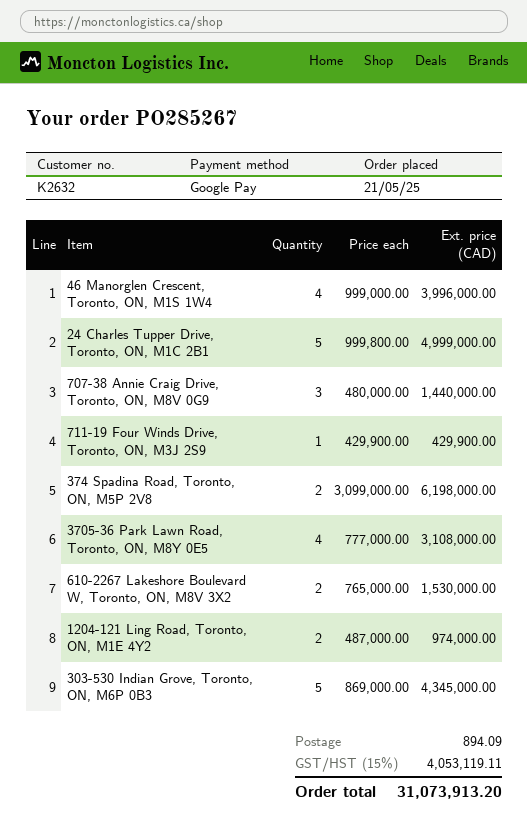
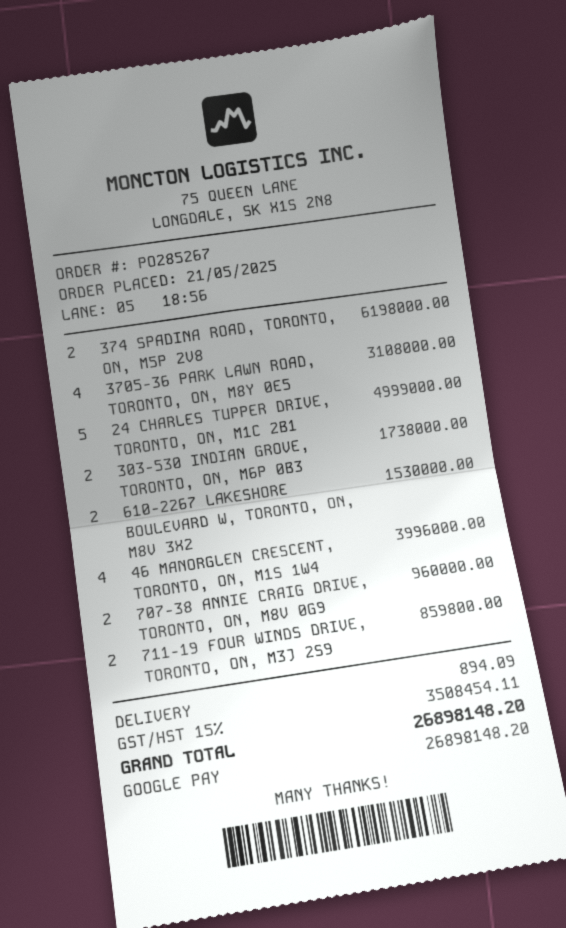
707-38 Annie Craig Drive, Toronto, ON, M8V 0G9: 3 for 1440000.00 -> 2 for 960000.00
711-19 Four Winds Drive, Toronto, ON, M3J 2S9: 1 for 429900.00 -> 2 for 859800.00
1204-121 Ling Road, Toronto, ON, M1E 4Y2: 2 for 974000.00 -> none
303-530 Indian Grove, Toronto, ON, M6P 0B3: 5 for 4345000.00 -> 2 for 1738000.00
tax: 15% = 4053119.11 -> 15% = 3508454.11
total: 31073913.20 -> 26898148.20

